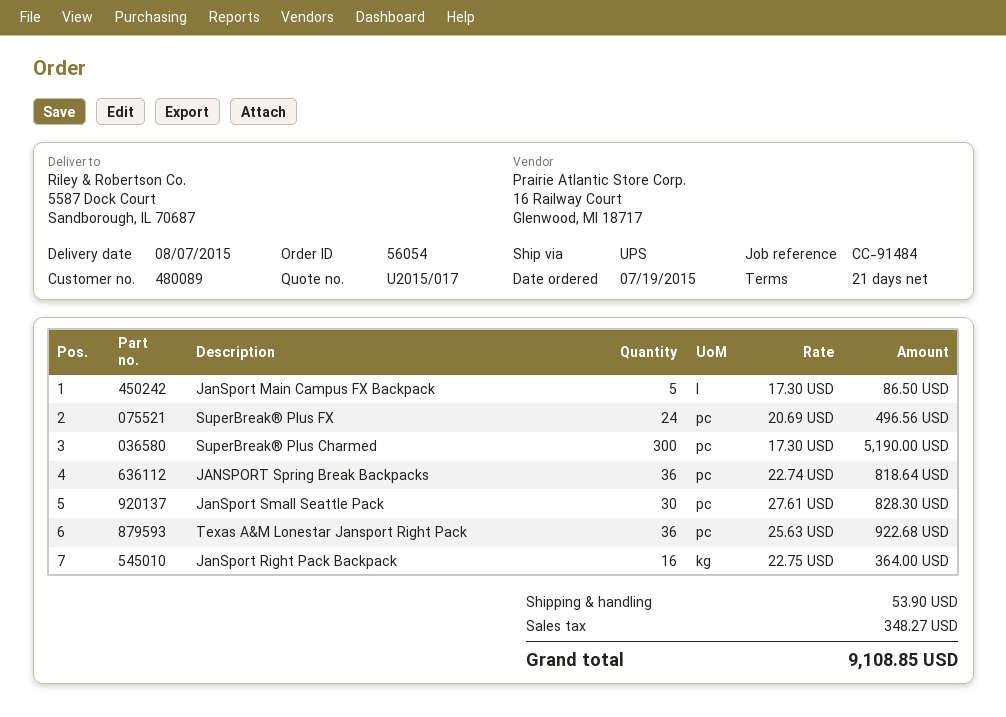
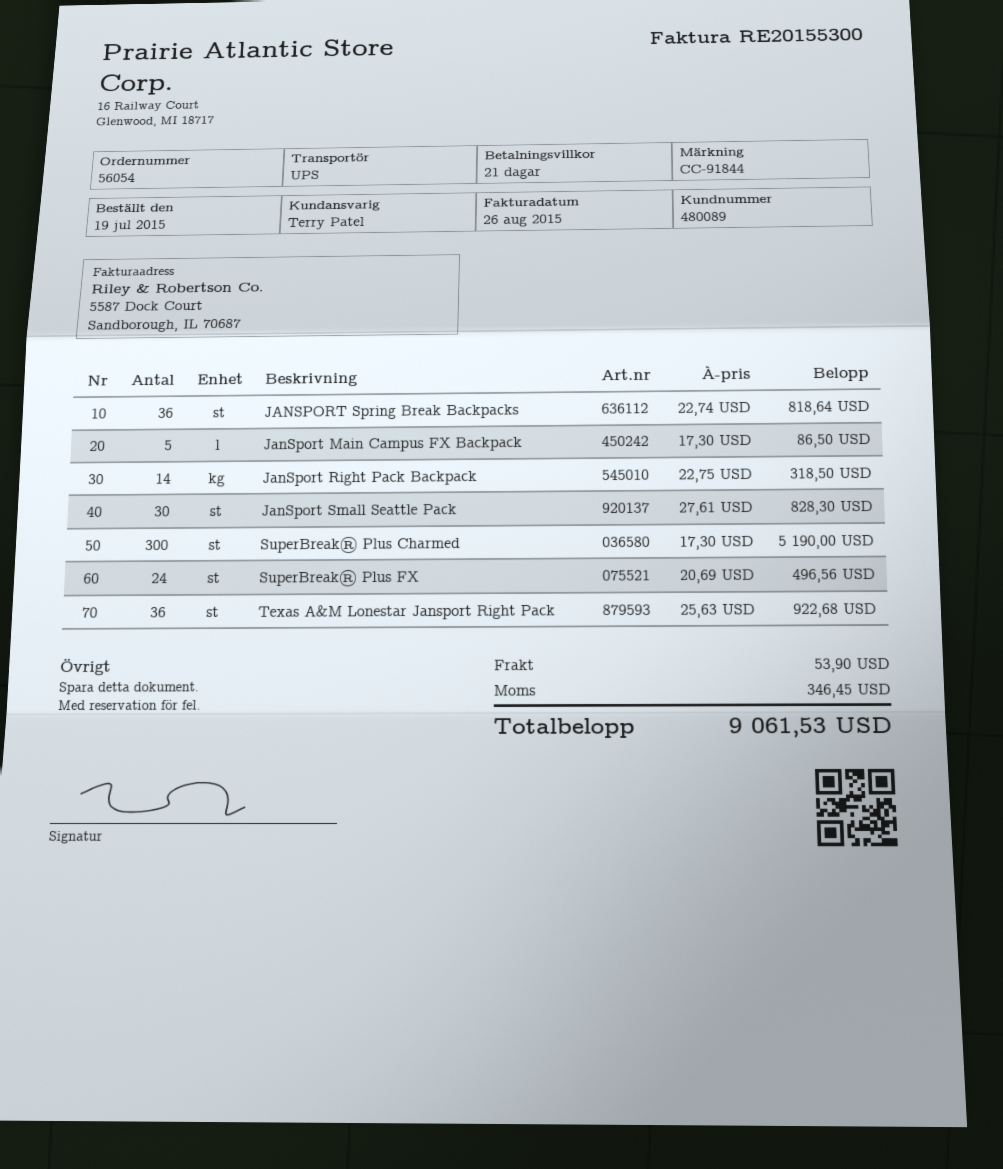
reference: CC-91484 -> CC-91844
JanSport Right Pack Backpack: 16 x 22.75 = 364.00 -> 14 x 22.75 = 318.50
tax: 348.27 -> 346.45
total: 9108.85 -> 9061.53

